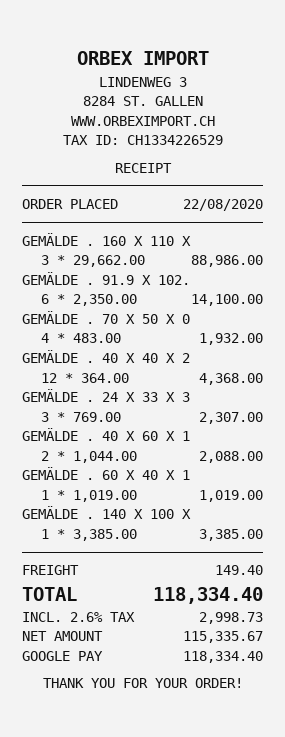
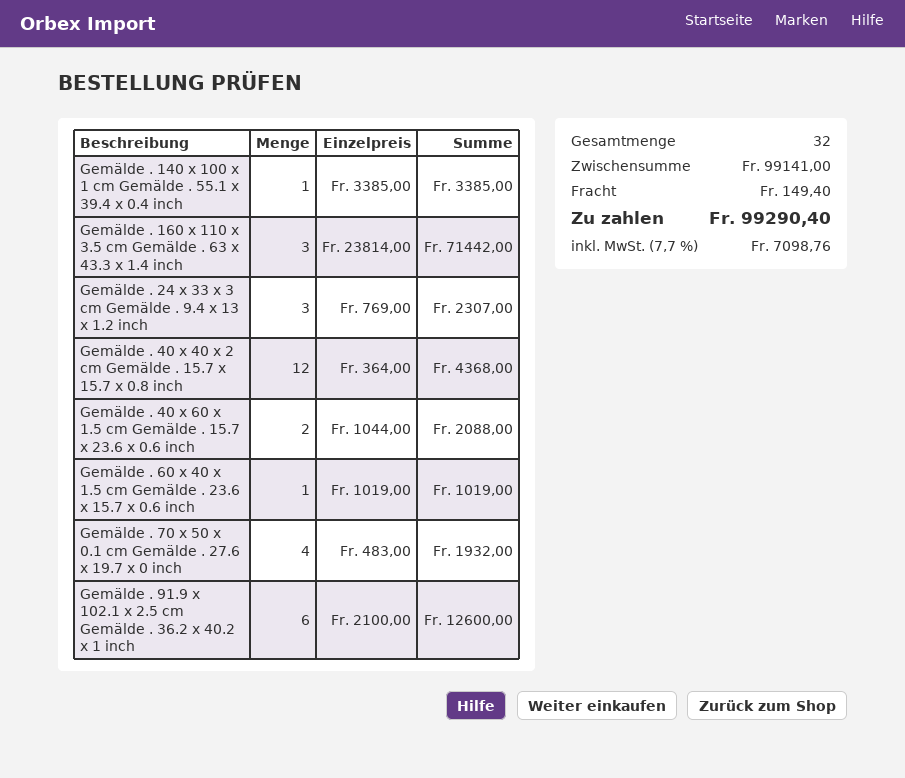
GEMÄLDE . 160 X 110 X: 3 x 29662.00 = 88986.00 -> 3 x 23814.00 = 71442.00
GEMÄLDE . 91.9 X 102.: 6 x 2350.00 = 14100.00 -> 6 x 2100.00 = 12600.00
tax: 2.6% = 2998.73 -> 7.7% = 7098.76
total: 118334.40 -> 99290.40

